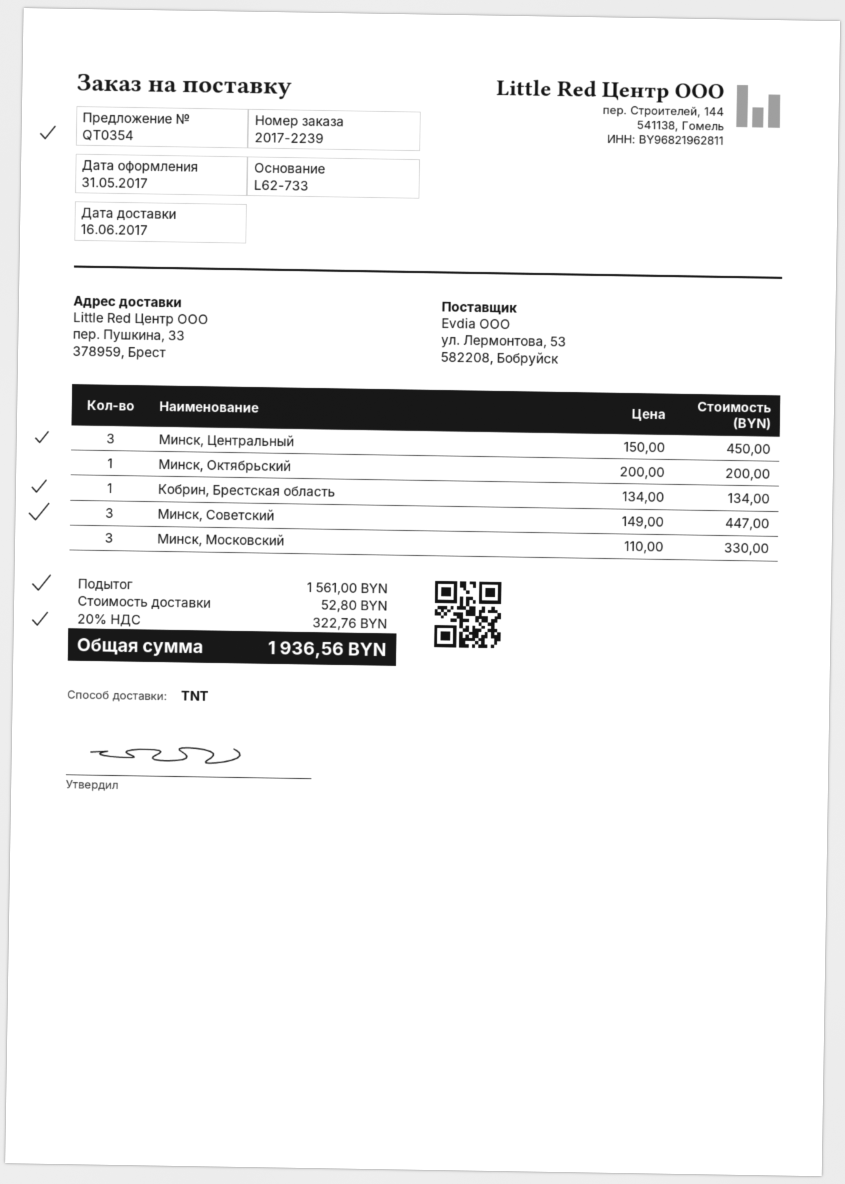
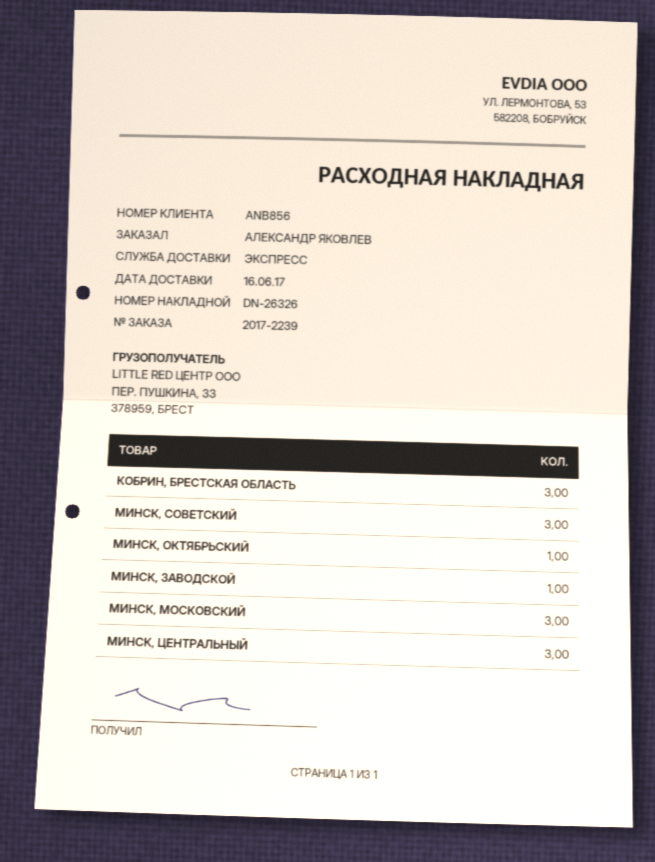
shipping method: TNT -> express
Кобрин, Брестская область: 1 -> 3
МИНСК, ЗАВОДСКОЙ: none -> 1

